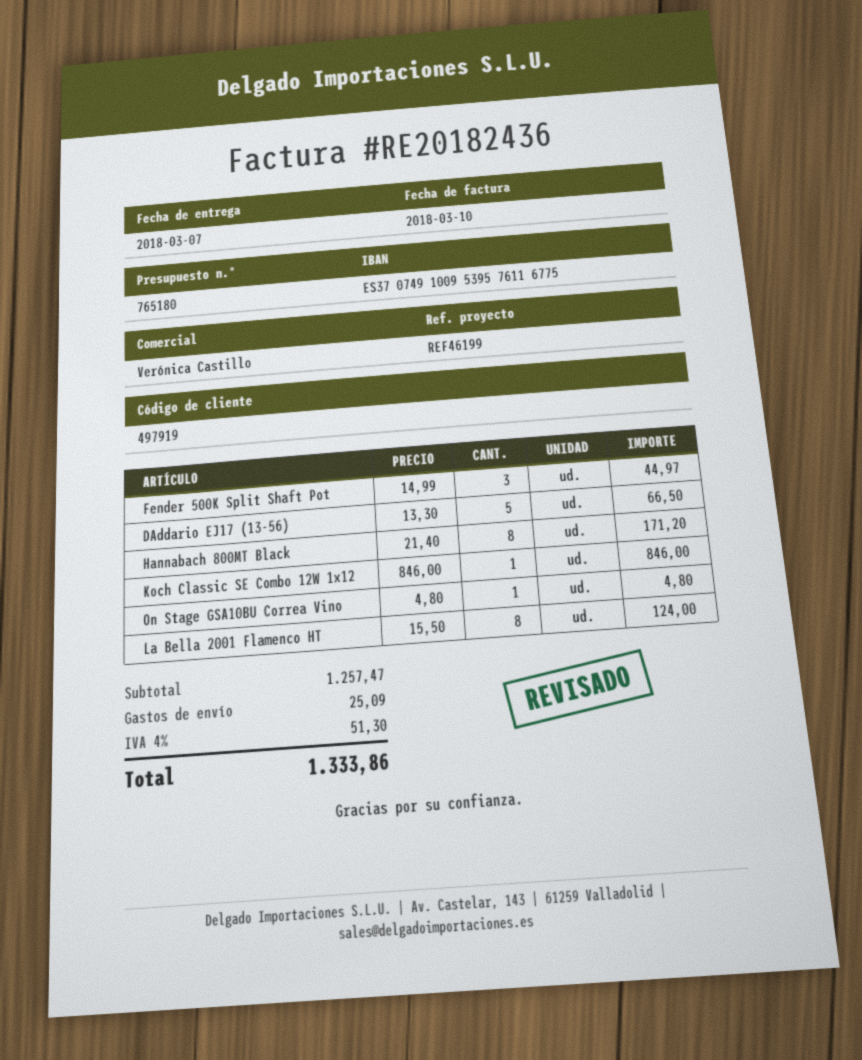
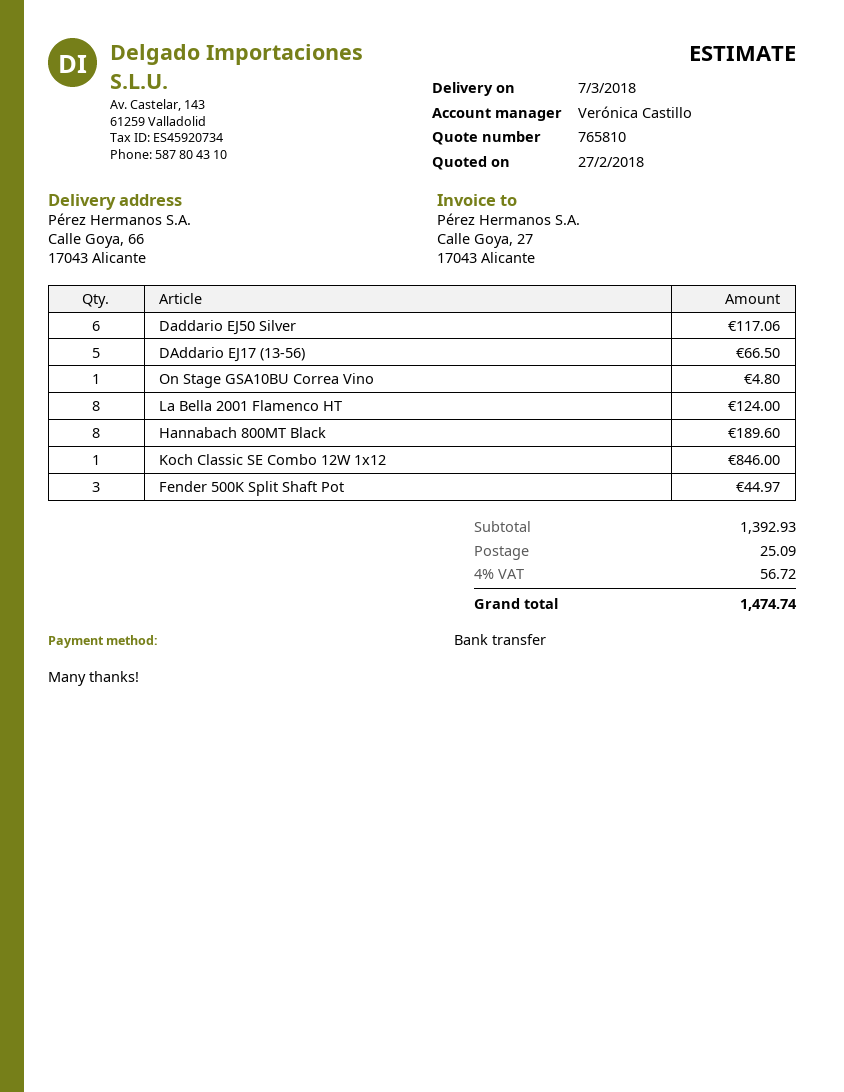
quote number: 765180 -> 765810
Hannabach 800MT Black: 8 for 171.20 -> 8 for 189.60
Daddario EJ50 Silver: none -> 6 for 117.06
subtotal: 1257.47 -> 1392.93
tax: 4% = 51.30 -> 4% = 56.72
total: 1333.86 -> 1474.74

